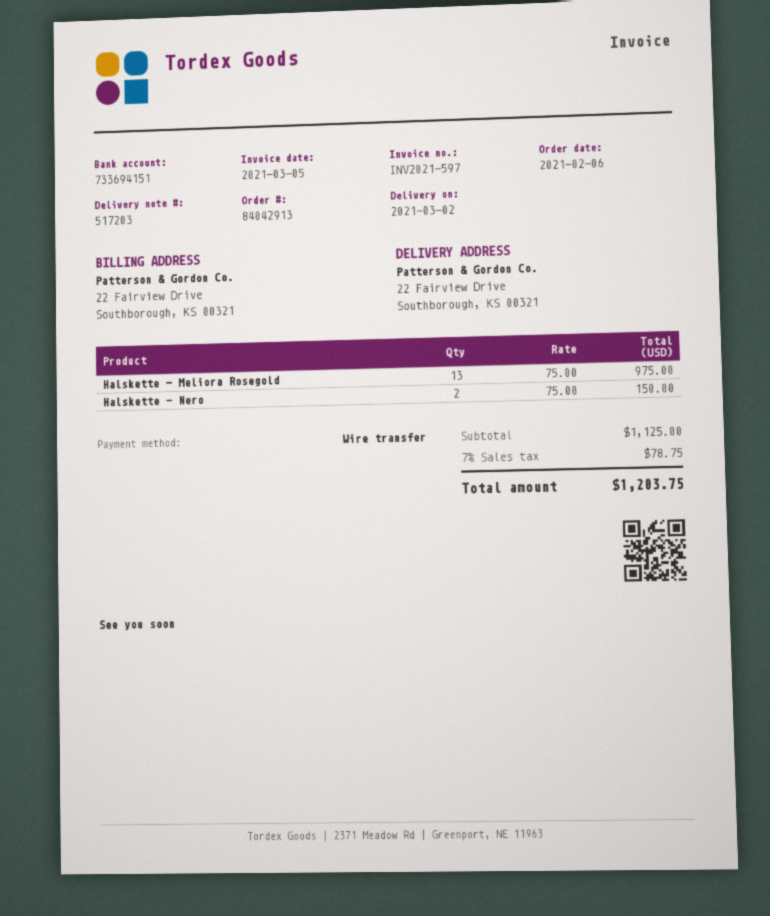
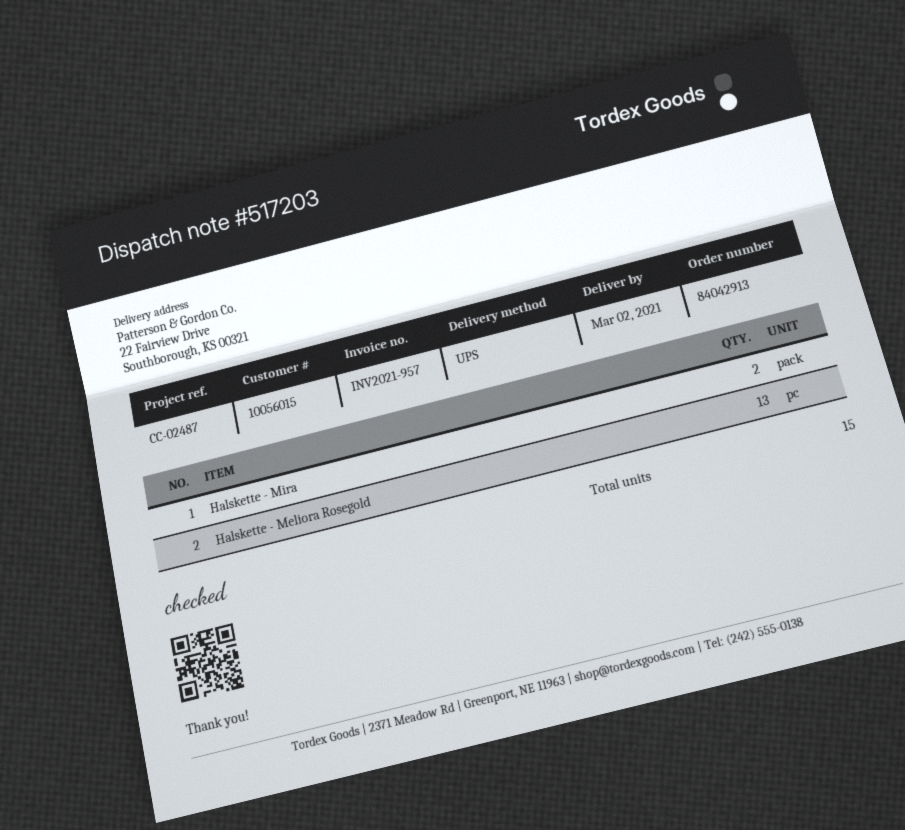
invoice number: INV2021-597 -> INV2021-957
Halskette - Nero: 2 -> none
Halskette - Mira: none -> 2

